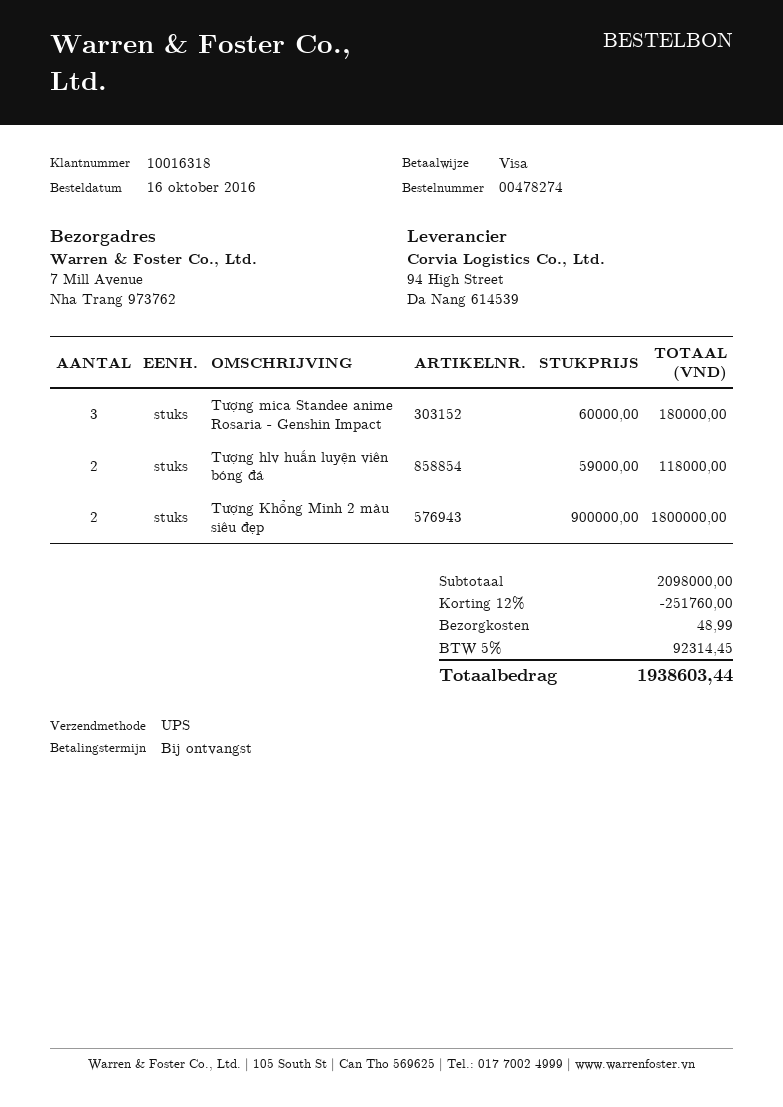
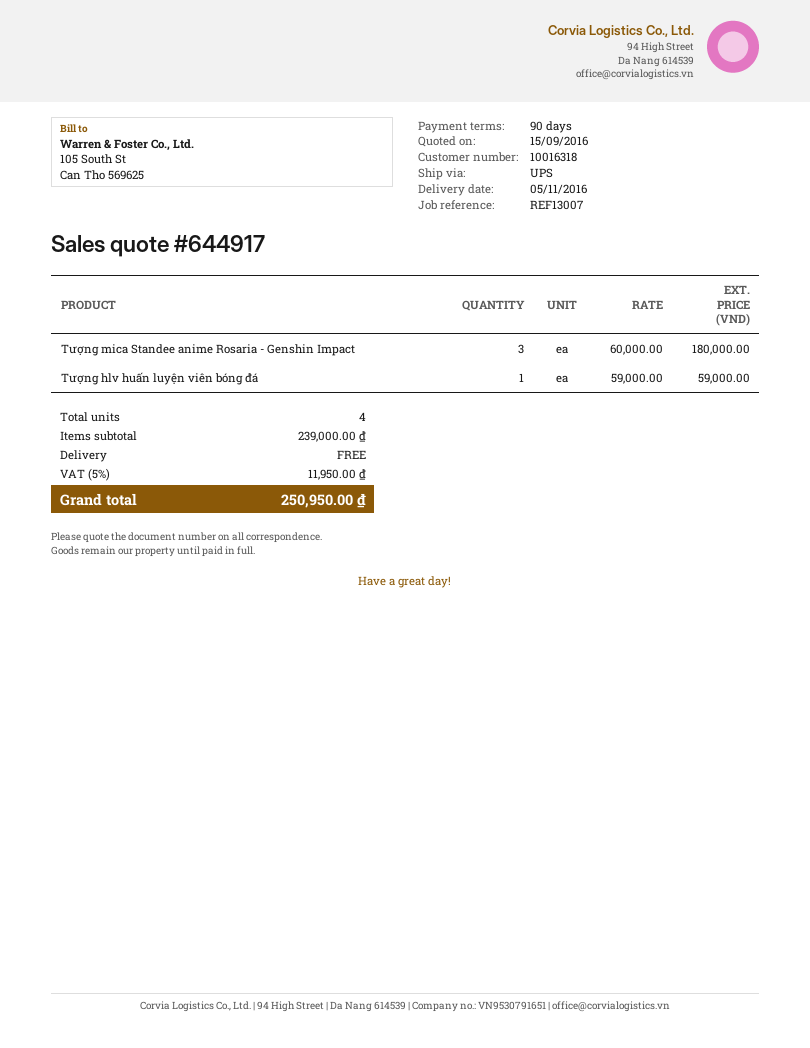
payment terms: on receipt -> 90 days
Tượng hlv huấn luyện viên bóng đá: 2 x 59000.00 = 118000.00 -> 1 x 59000.00 = 59000.00
Tượng Khổng Minh 2 màu siêu đẹp: 2 x 900000.00 = 1800000.00 -> none
subtotal: 2098000.00 -> 239000.00
discount: 12% = 251760.00 -> none
shipping: 48.99 -> 0.00
tax: 5% = 92314.45 -> 5% = 11950.00
total: 1938603.44 -> 250950.00

